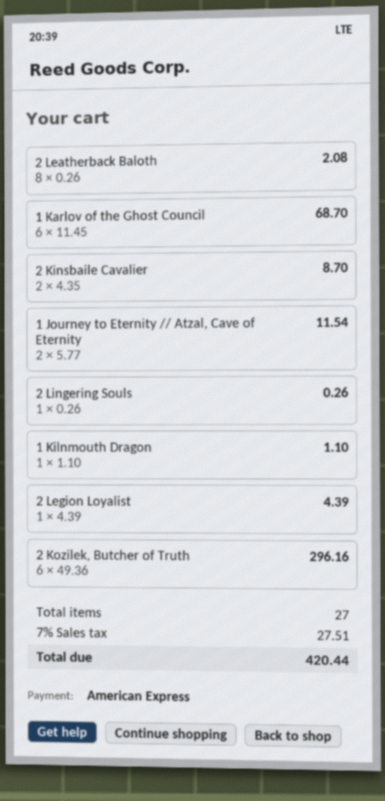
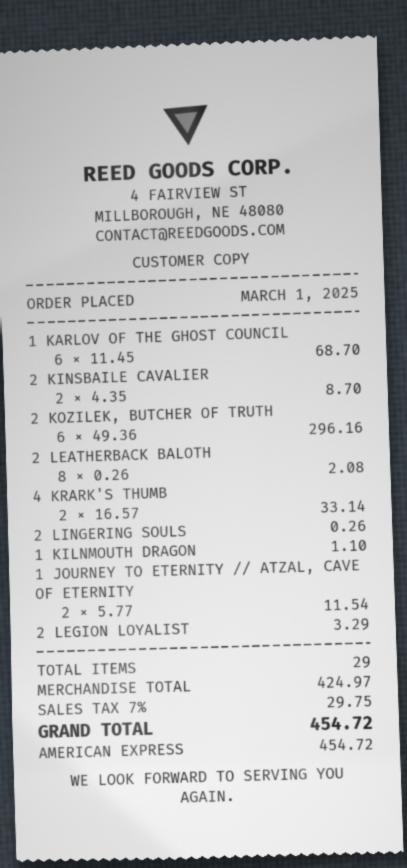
2 Legion Loyalist: 1 x 4.39 = 4.39 -> 1 x 3.29 = 3.29
4 KRARK'S THUMB: none -> 2 x 16.57 = 33.14
total quantity: 27 -> 29
tax: 7% = 27.51 -> 7% = 29.75
total: 420.44 -> 454.72

